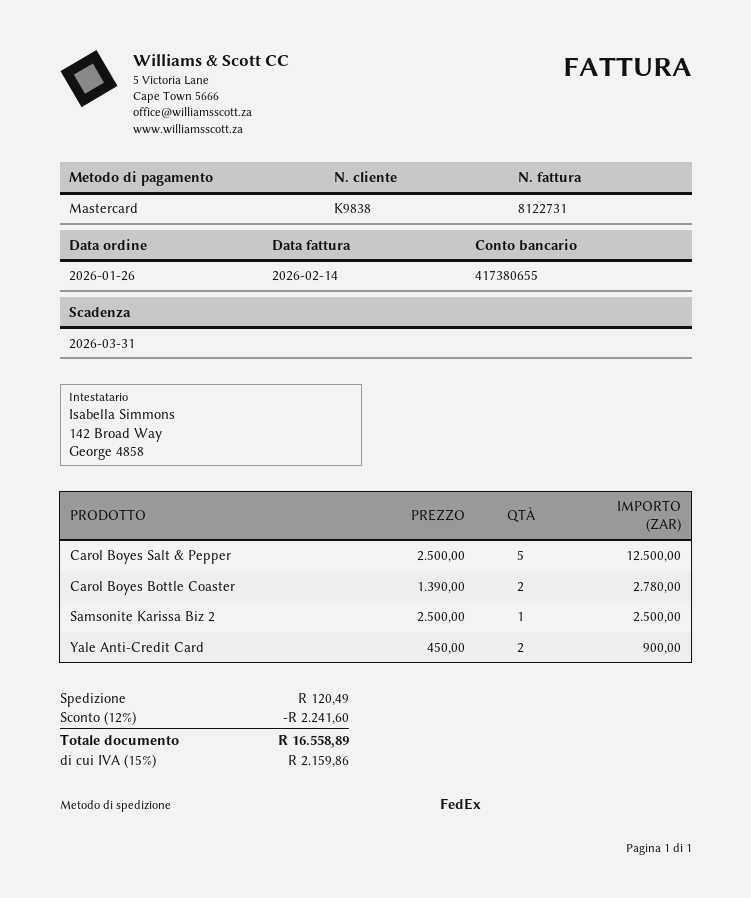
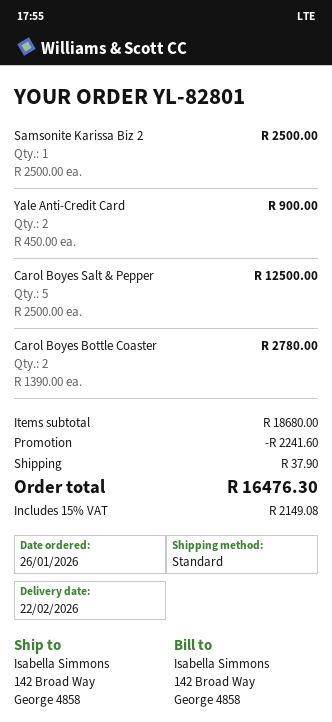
shipping method: FedEx -> standard
shipping: 120.49 -> 37.90
tax: 15% = 2159.86 -> 15% = 2149.08
total: 16558.89 -> 16476.30

